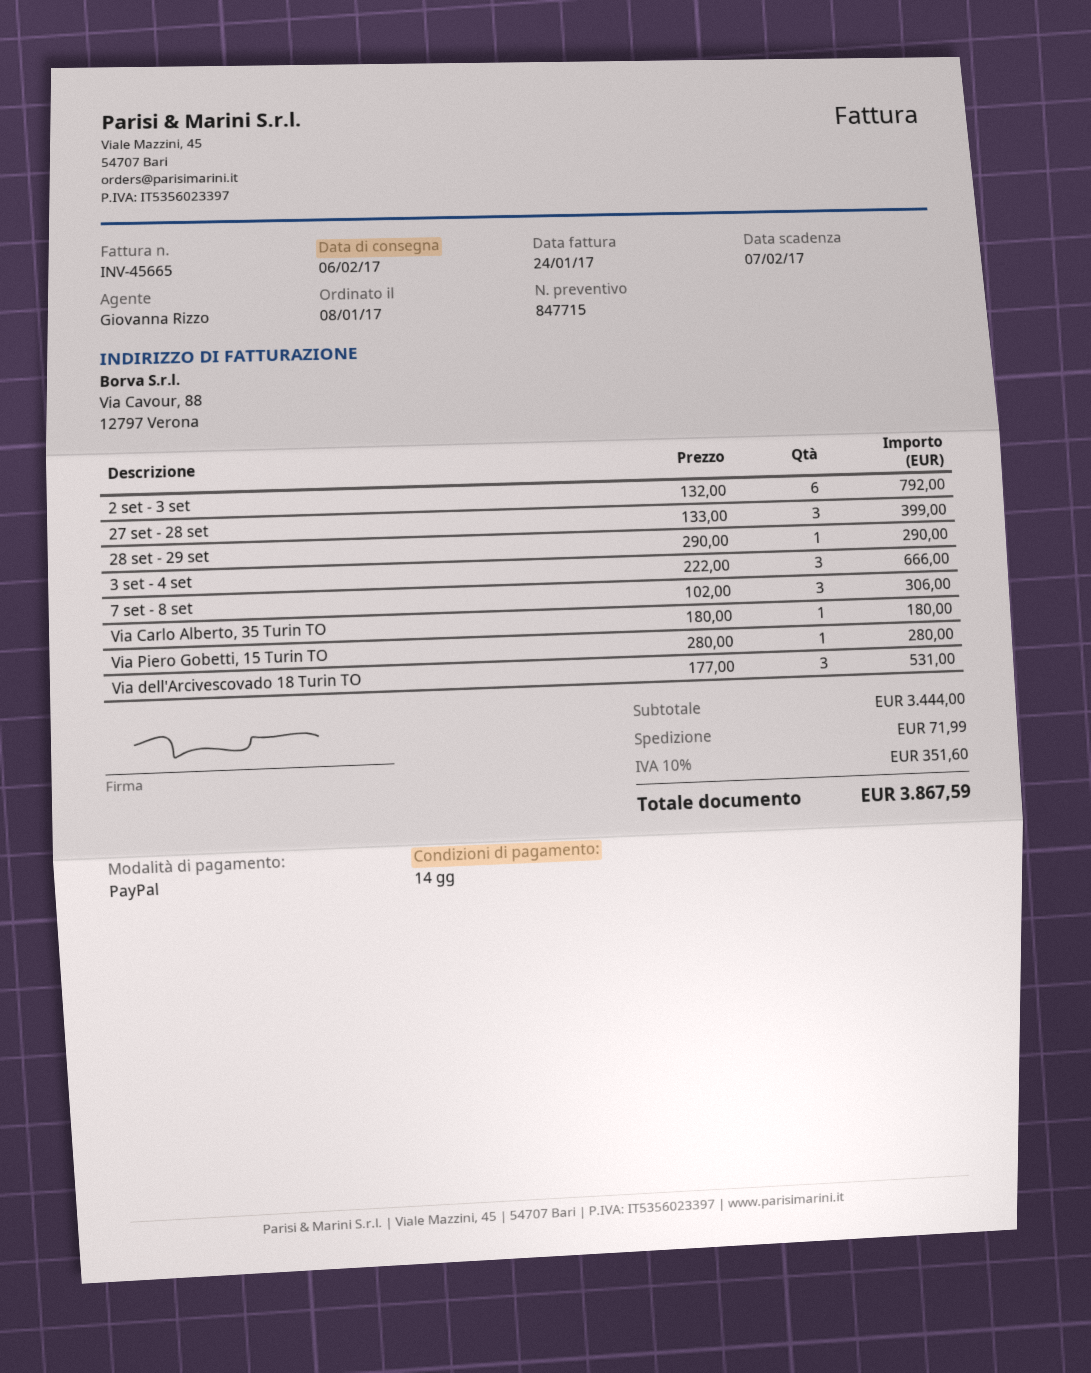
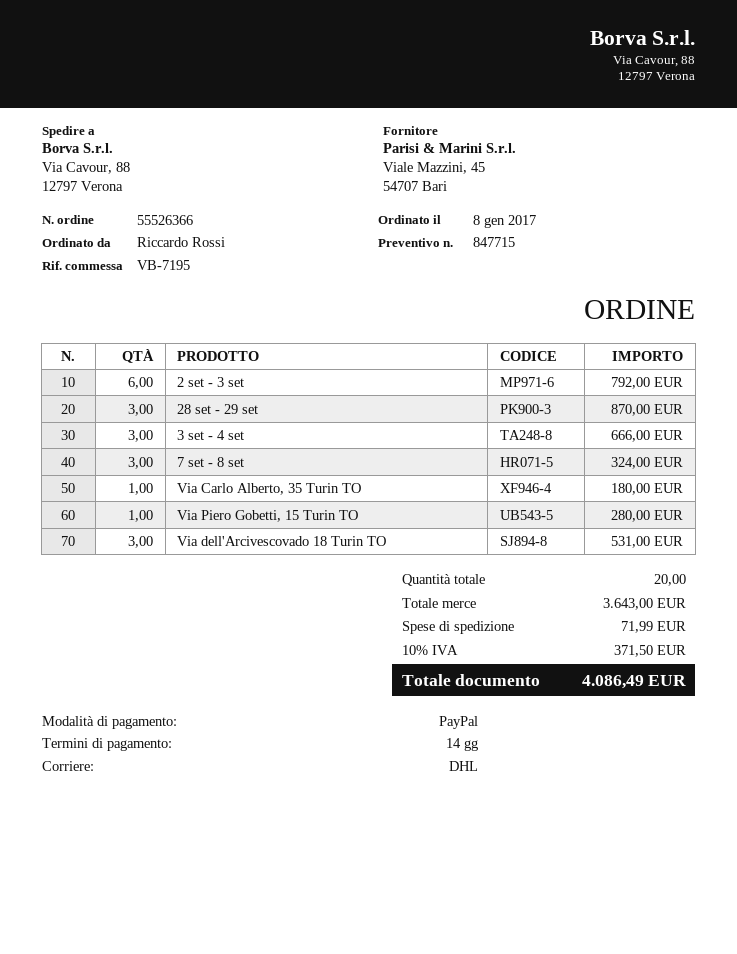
27 set - 28 set: 3 for 399.00 -> none
28 set - 29 set: 1 for 290.00 -> 3 for 870.00
7 set - 8 set: 3 for 306.00 -> 3 for 324.00
subtotal: 3444.00 -> 3643.00
tax: 10% = 351.60 -> 10% = 371.50
total: 3867.59 -> 4086.49

